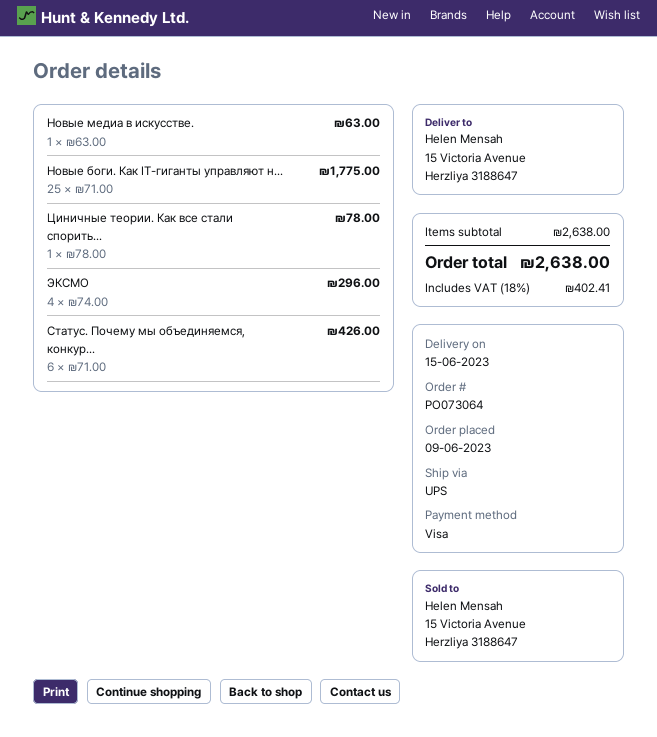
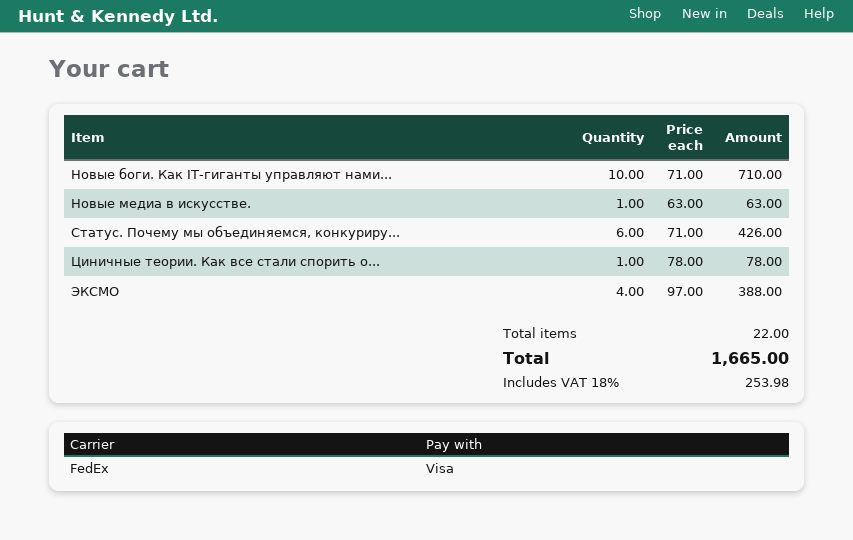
shipping method: UPS -> FedEx
Новые боги. Как IT-гиганты управляют н...: 25 x 71.00 = 1775.00 -> 10 x 71.00 = 710.00
ЭКСМО: 4 x 74.00 = 296.00 -> 4 x 97.00 = 388.00
tax: 18% = 402.41 -> 18% = 253.98
total: 2638.00 -> 1665.00

